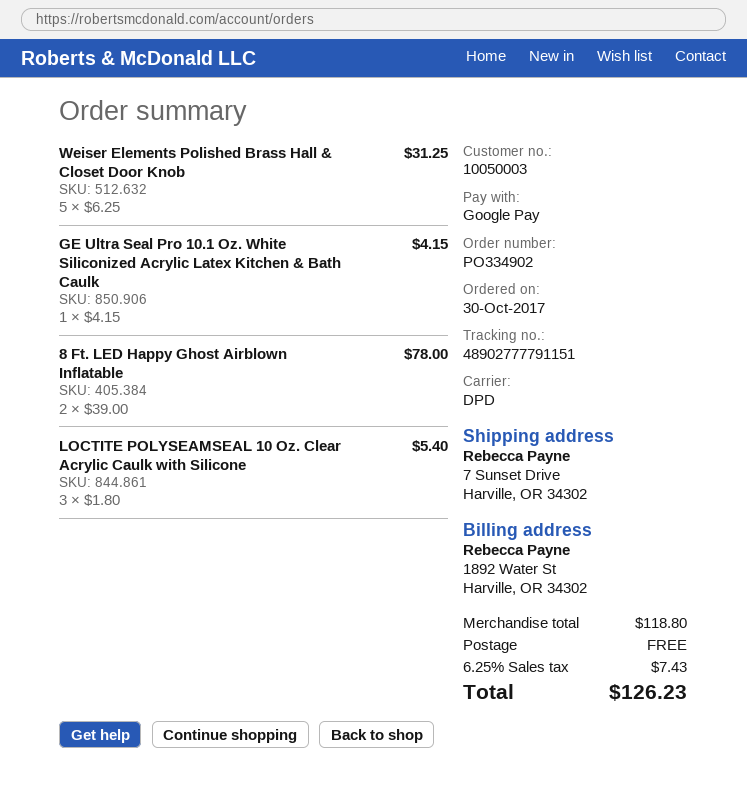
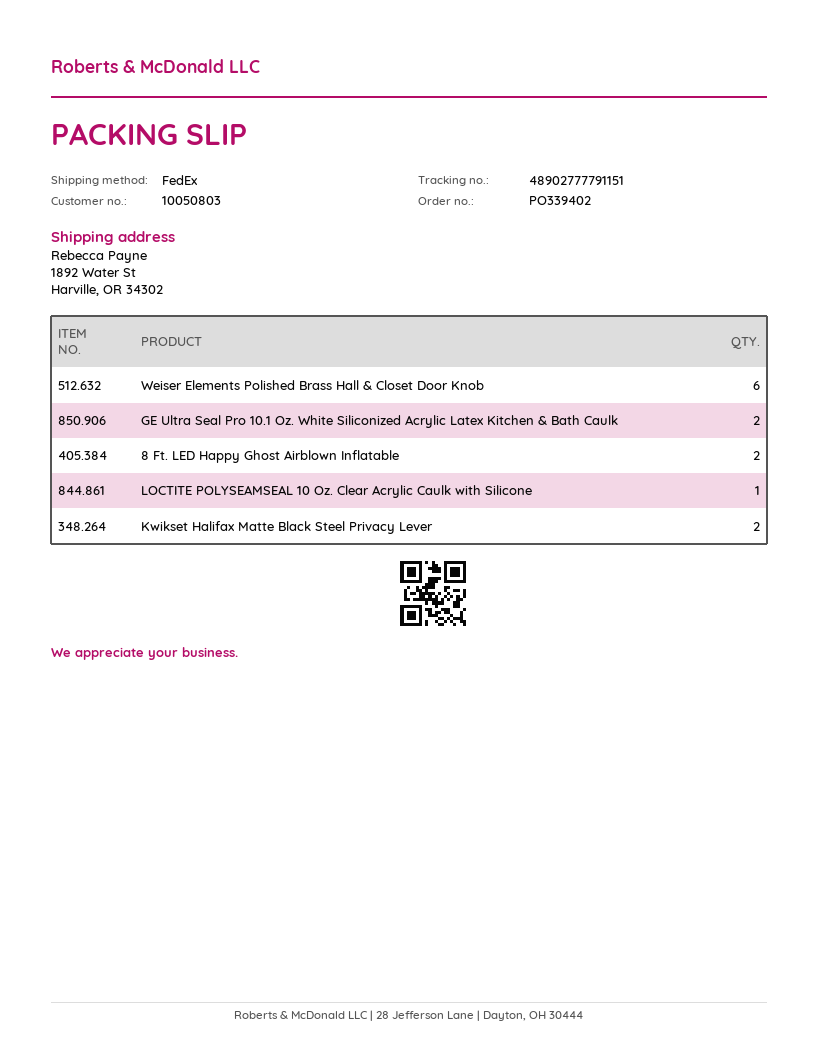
order number: PO334902 -> PO339402
customer number: 10050003 -> 10050803
shipping method: DPD -> FedEx
ship to: 7 Sunset Drive, Harville, OR 34302 -> 1892 Water St, Harville, OR 34302
Weiser Elements Polished Brass Hall & Closet Door Knob: 5 -> 6
GE Ultra Seal Pro 10.1 Oz. White Siliconized Acrylic Latex Kitchen & Bath Caulk: 1 -> 2
LOCTITE POLYSEAMSEAL 10 Oz. Clear Acrylic Caulk with Silicone: 3 -> 1
Kwikset Halifax Matte Black Steel Privacy Lever: none -> 2

